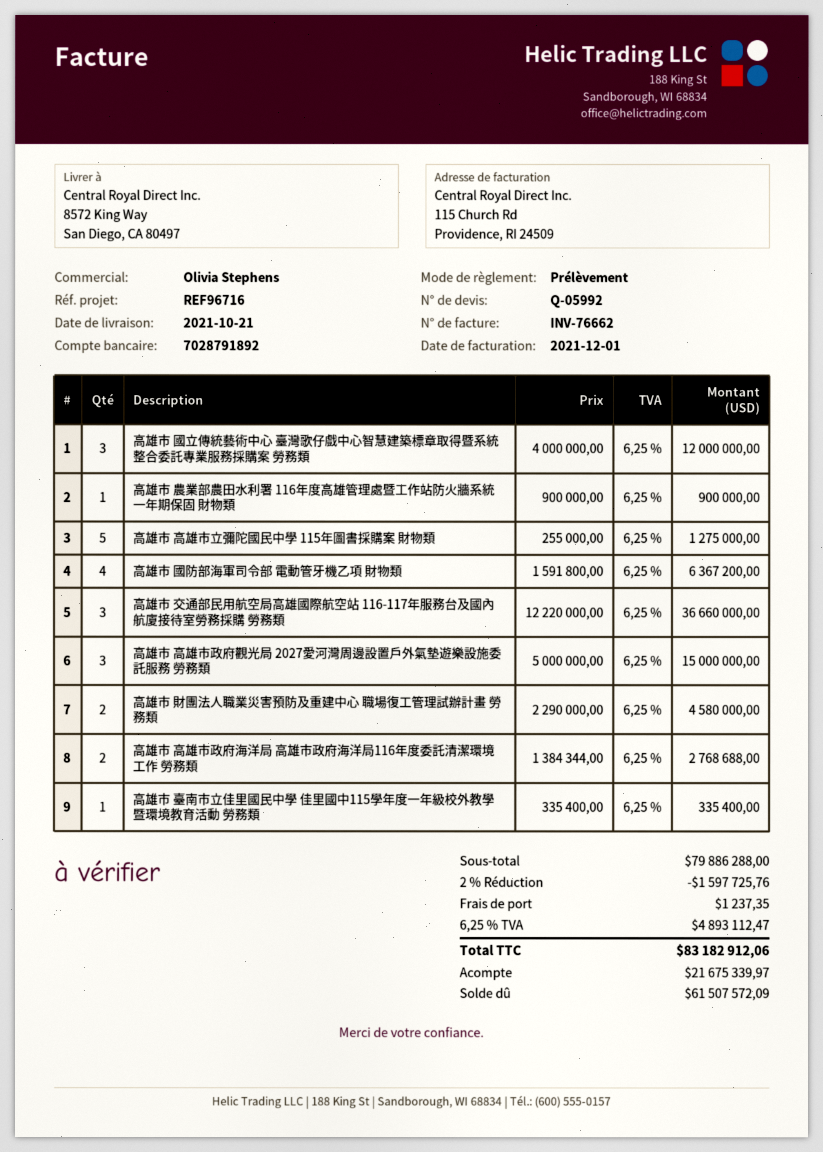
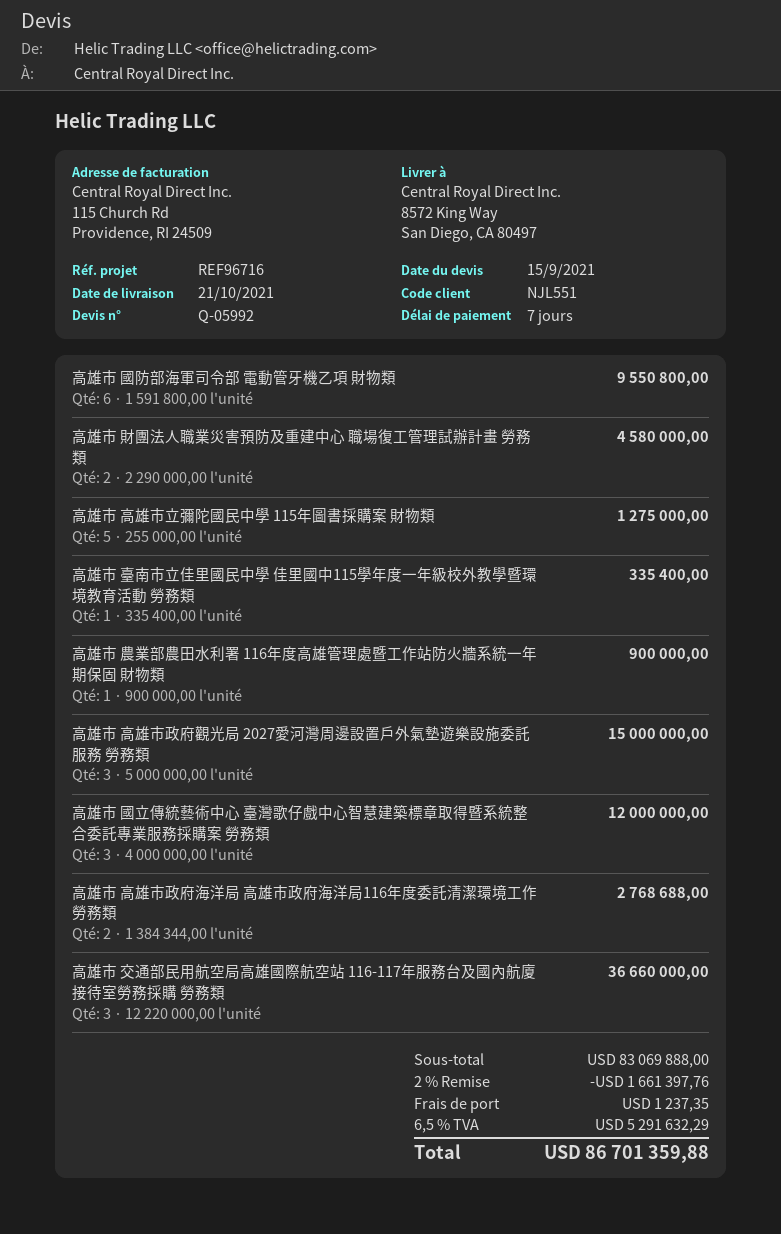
高雄市 國防部海軍司令部 電動管牙機乙項 財物類: 4 x 1591800.00 = 6367200.00 -> 6 x 1591800.00 = 9550800.00
subtotal: 79886288.00 -> 83069888.00
discount: 2% = 1597725.76 -> 2% = 1661397.76
tax: 6.25% = 4893112.47 -> 6.5% = 5291632.29
total: 83182912.06 -> 86701359.88

